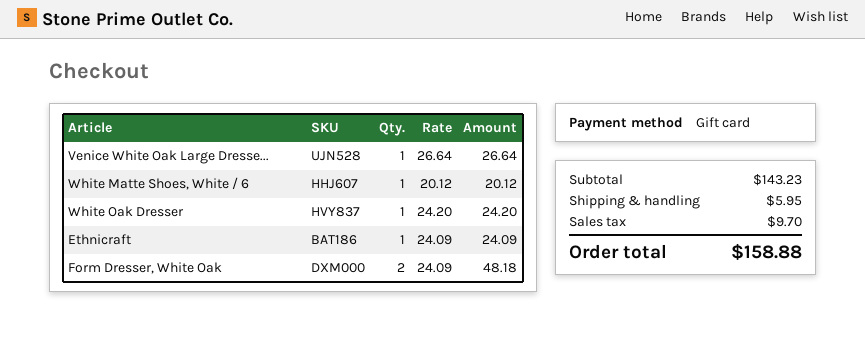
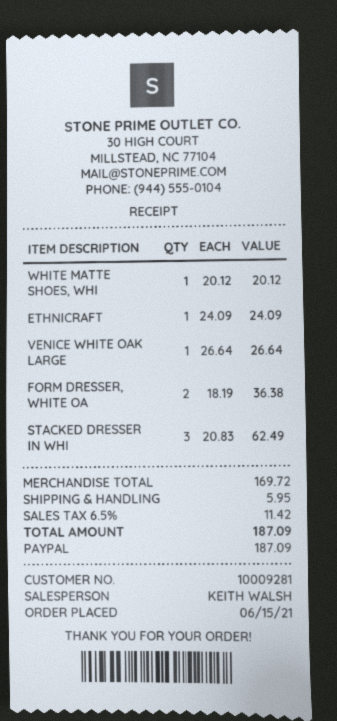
payment method: gift card -> PayPal
White Oak Dresser: 1 x 24.20 = 24.20 -> none
Form Dresser, White Oak: 2 x 24.09 = 48.18 -> 2 x 18.19 = 36.38
STACKED DRESSER IN WHI: none -> 3 x 20.83 = 62.49
subtotal: 143.23 -> 169.72
tax: 9.70 -> 11.42
total: 158.88 -> 187.09

